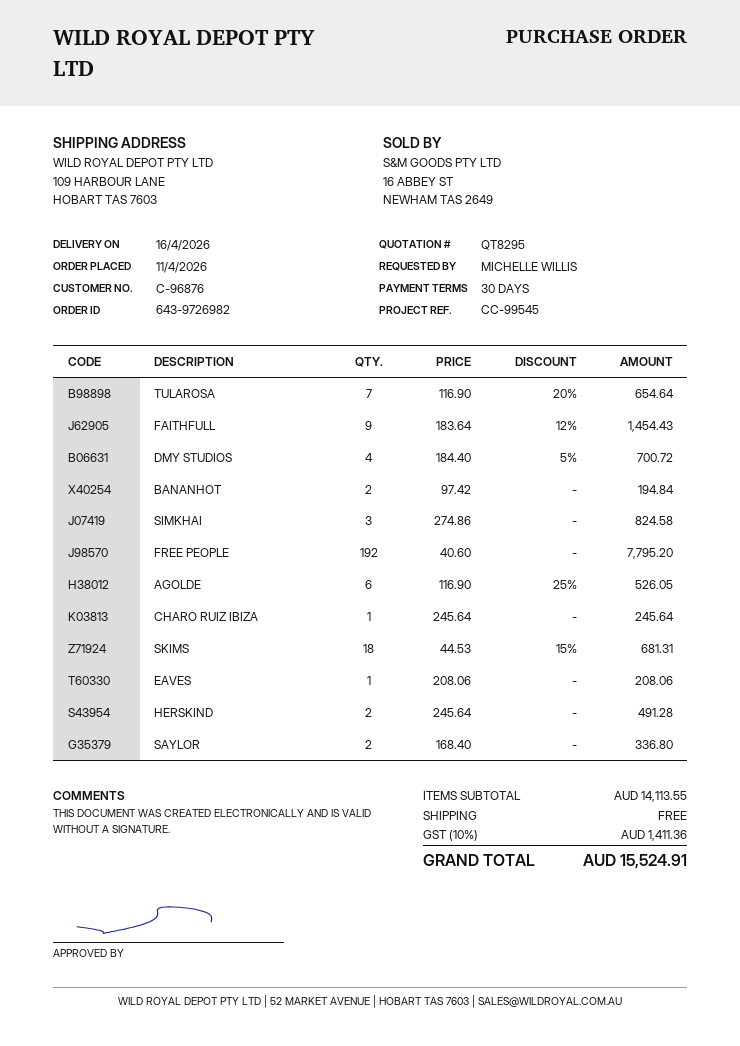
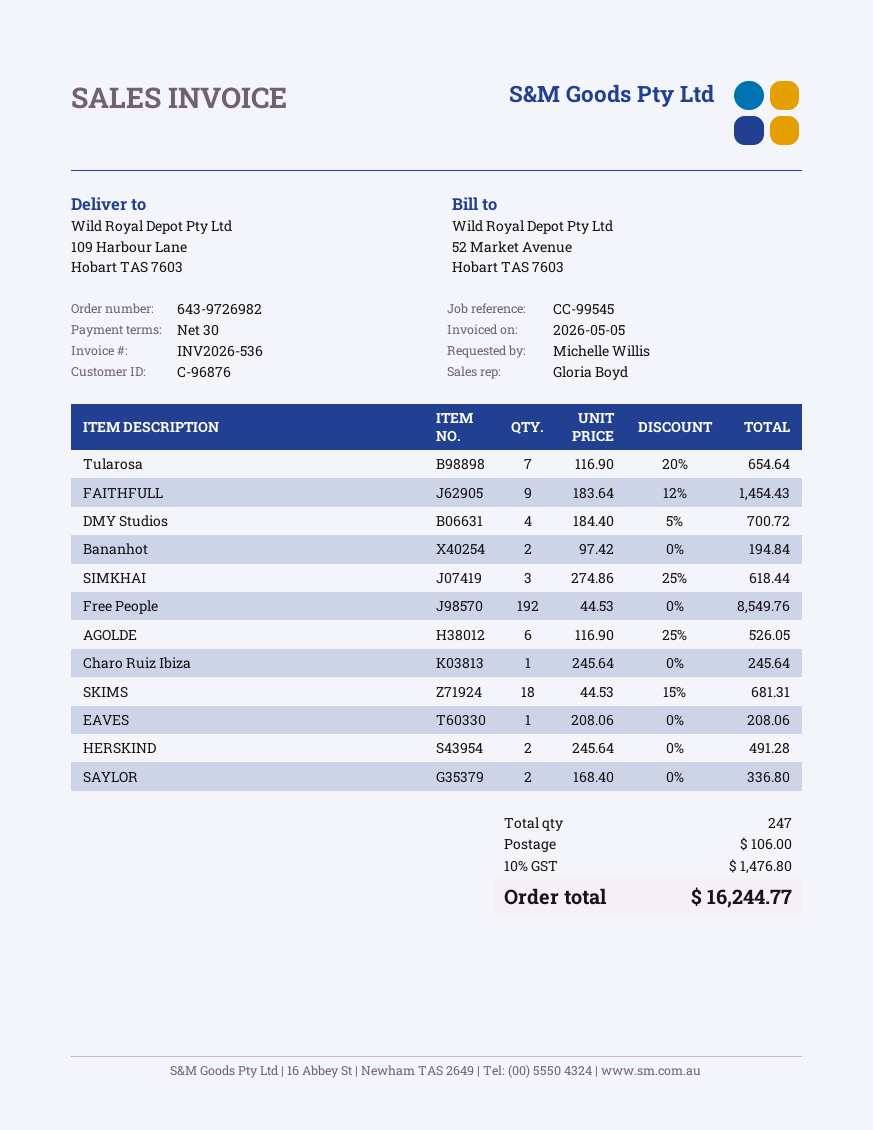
SIMKHAI: 3 x 274.86 = 824.58 -> 3 x 274.86 - 25% = 618.44
FREE PEOPLE: 192 x 40.60 = 7795.20 -> 192 x 44.53 = 8549.76
shipping: 0.00 -> 106.00
tax: 10% = 1411.36 -> 10% = 1476.80
total: 15524.91 -> 16244.77

